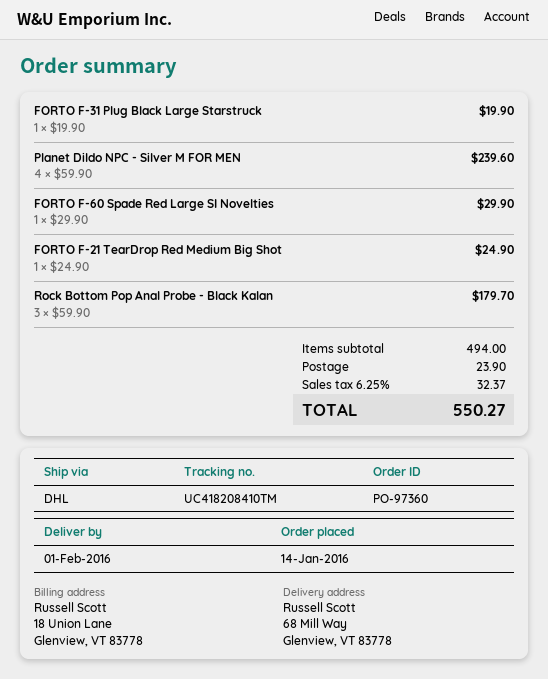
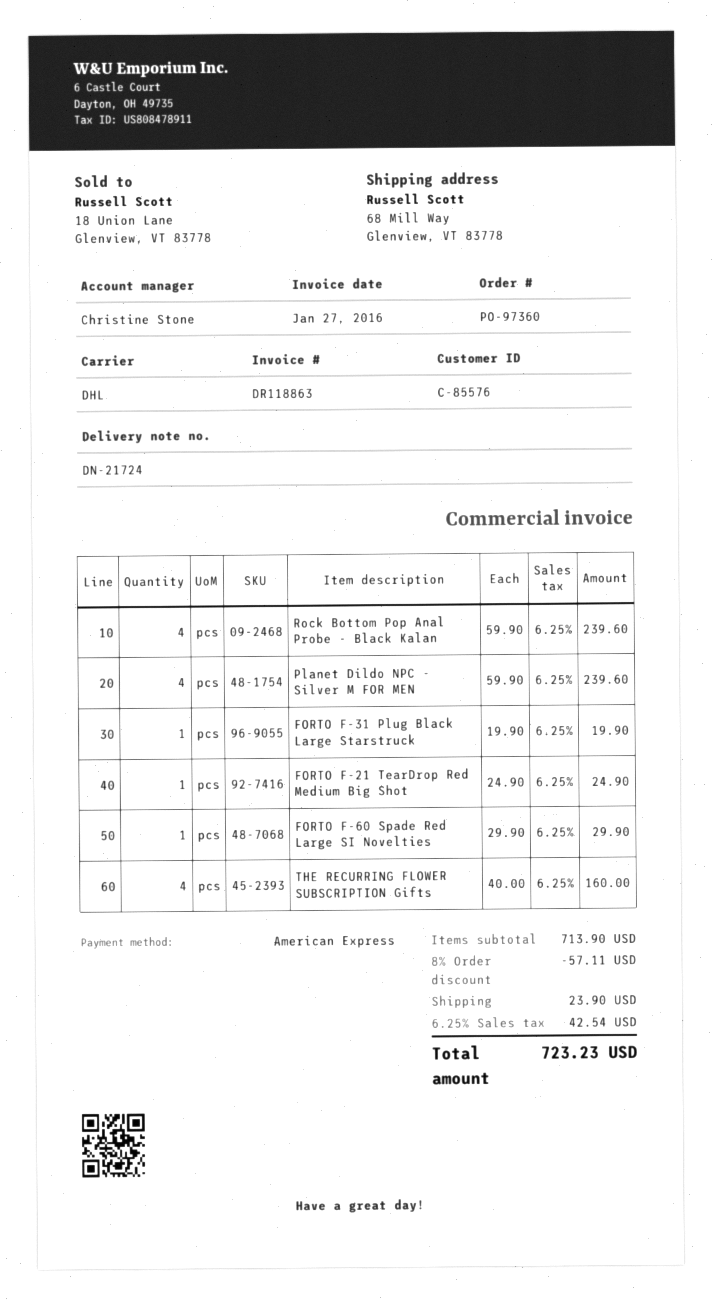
Rock Bottom Pop Anal Probe - Black Kalan: 3 x 59.90 = 179.70 -> 4 x 59.90 = 239.60
THE RECURRING FLOWER SUBSCRIPTION Gifts: none -> 4 x 40.00 = 160.00
subtotal: 494.00 -> 713.90
discount: none -> 8% = 57.11
tax: 6.25% = 32.37 -> 6.25% = 42.54
total: 550.27 -> 723.23

